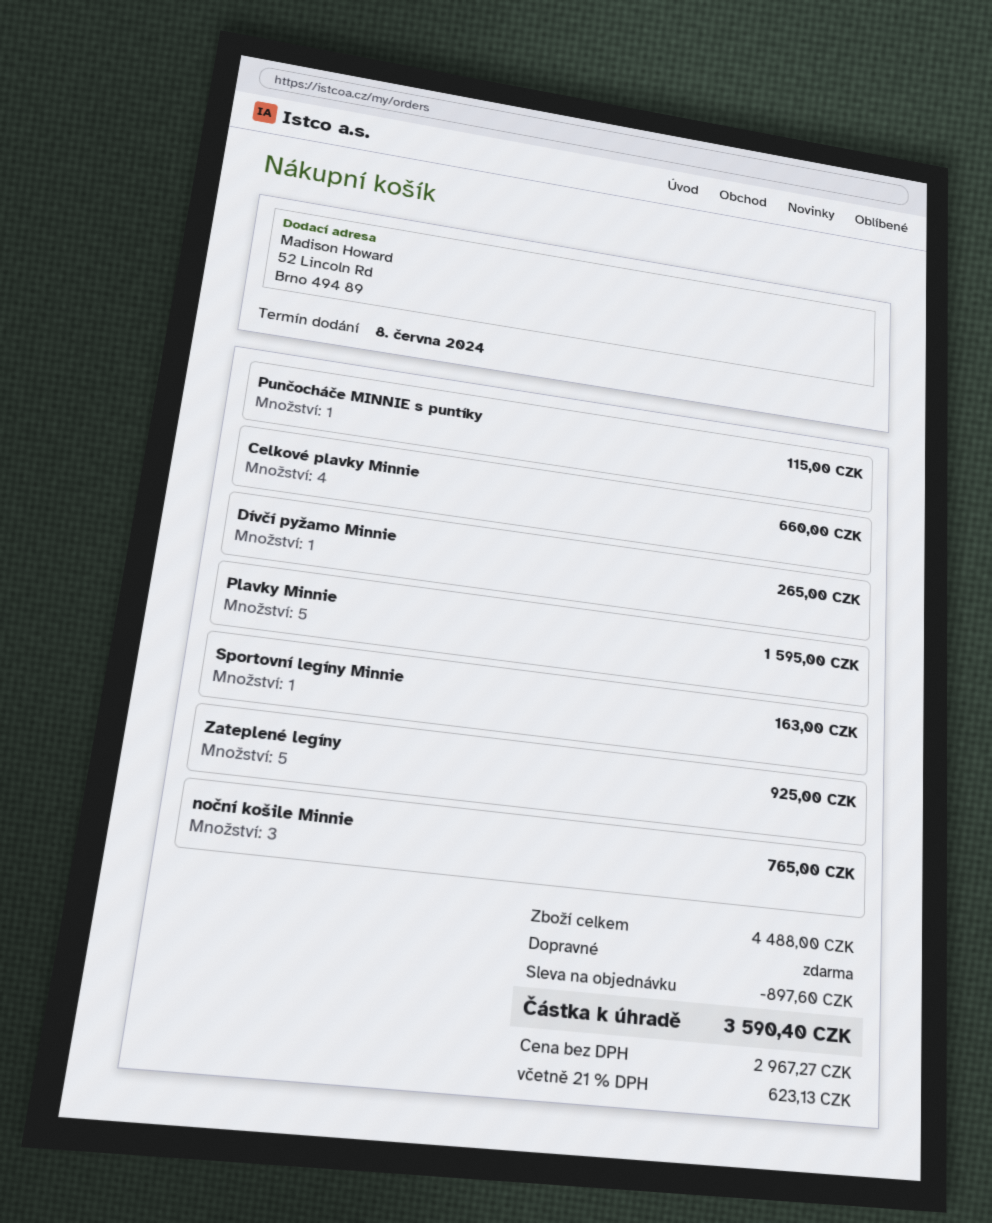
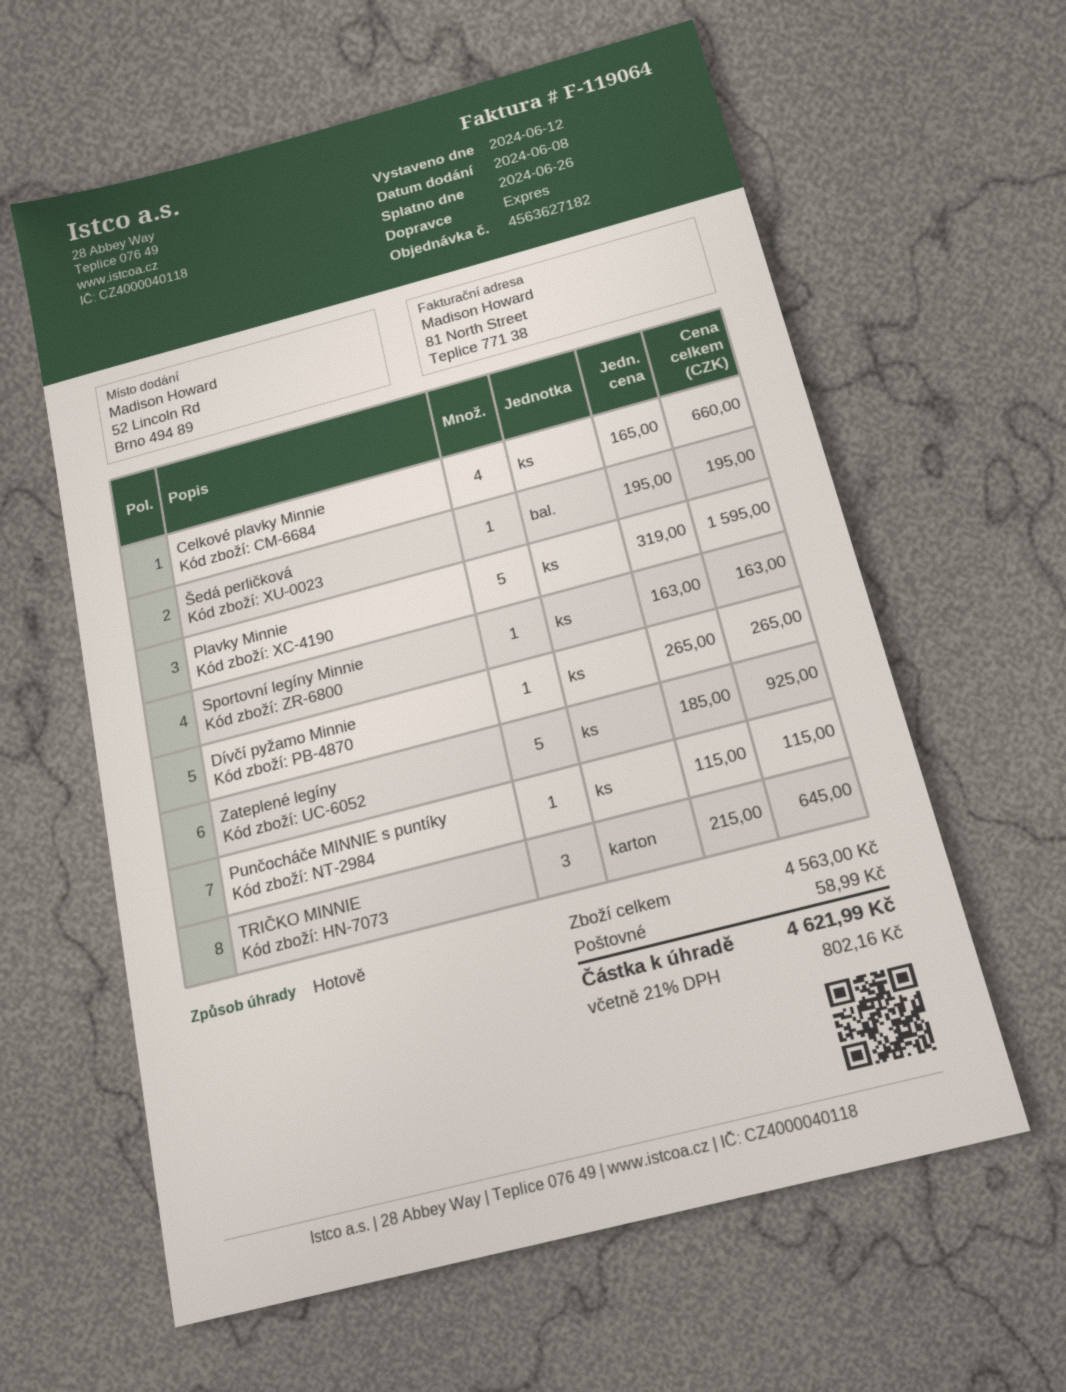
noční košile Minnie: 3 for 765.00 -> none
Šedá perličková: none -> 1 for 195.00
TRIČKO MINNIE: none -> 3 for 645.00
subtotal: 4488.00 -> 4563.00
discount: 897.60 -> none
shipping: 0.00 -> 58.99
tax: 21% = 623.13 -> 21% = 802.16
total: 3590.40 -> 4621.99

